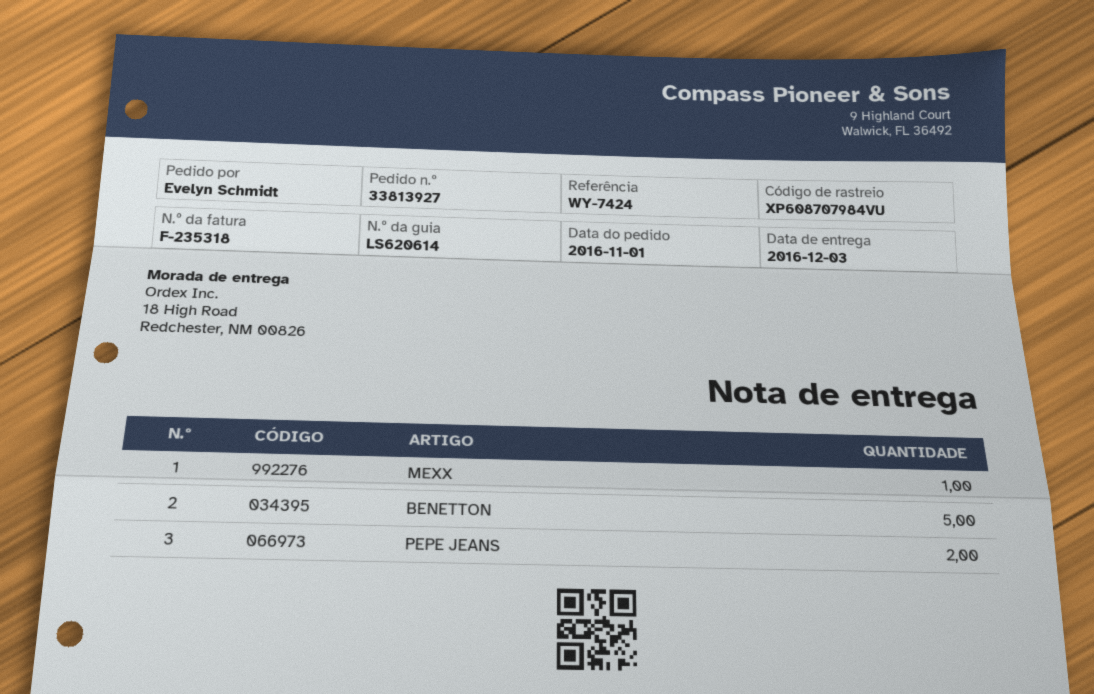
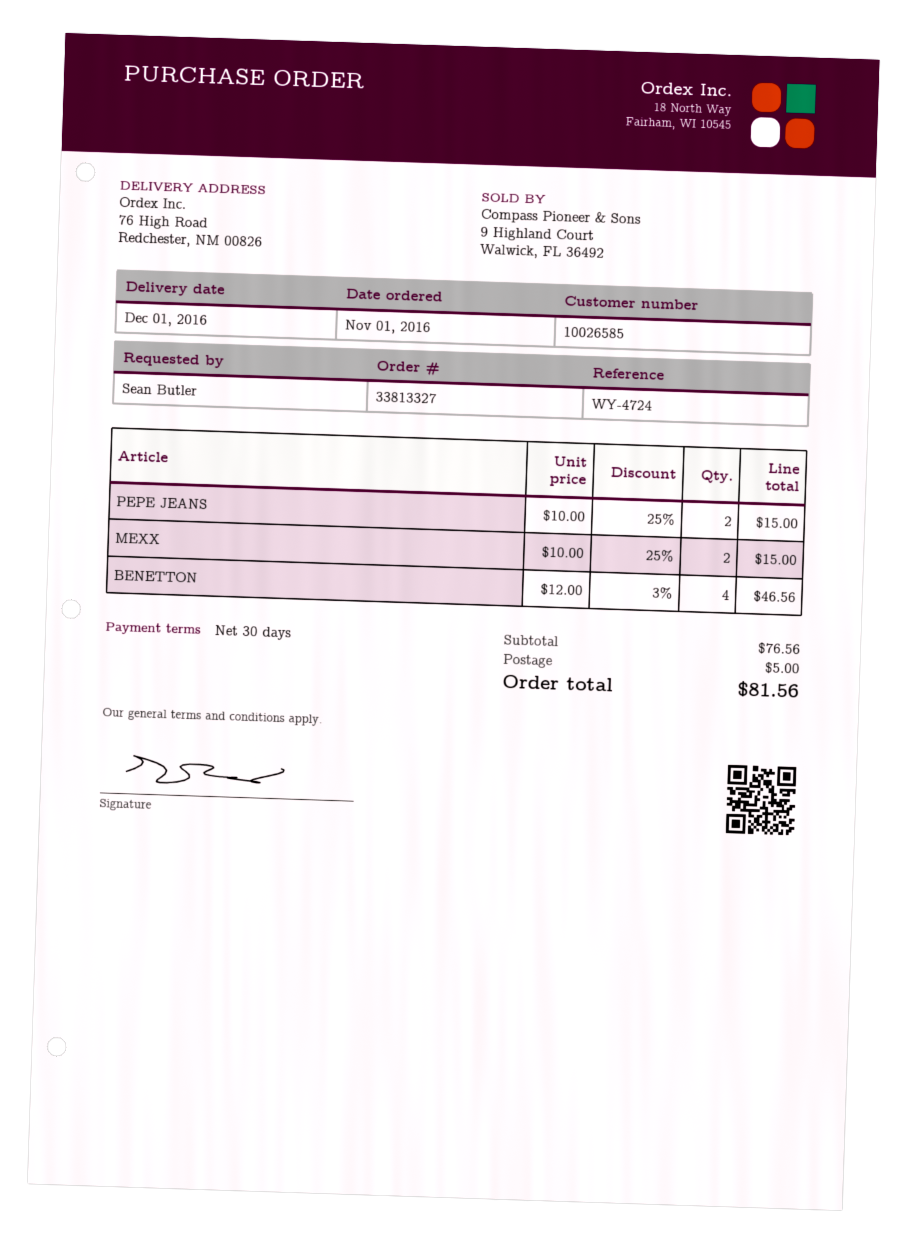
order number: 33813927 -> 33813327
delivery date: 2016-12-03 -> 2016-12-01
reference: WY-7424 -> WY-4724
ordered by: Evelyn Schmidt -> Sean Butler
ship to: 18 High Road, Redchester, NM 00826 -> 76 High Road, Redchester, NM 00826
MEXX: 1 -> 2
BENETTON: 5 -> 4

